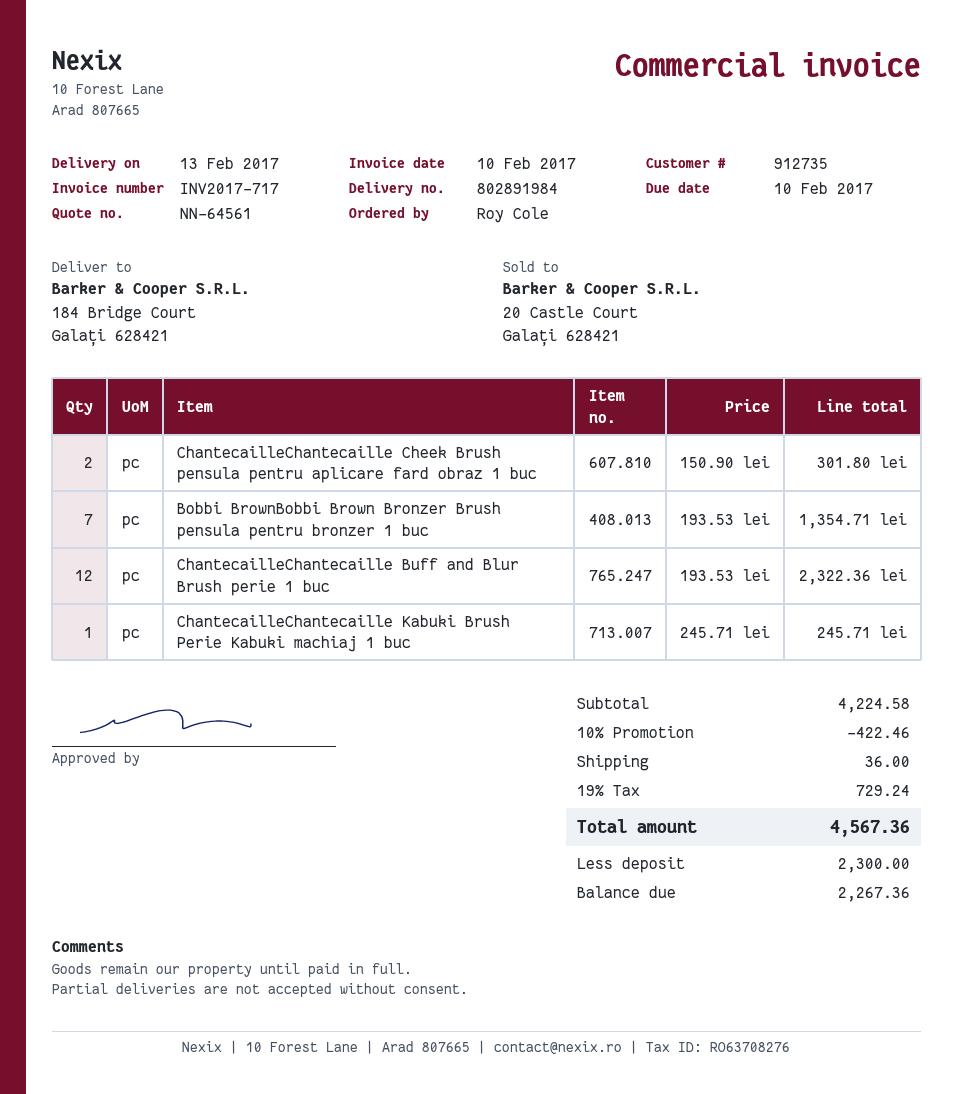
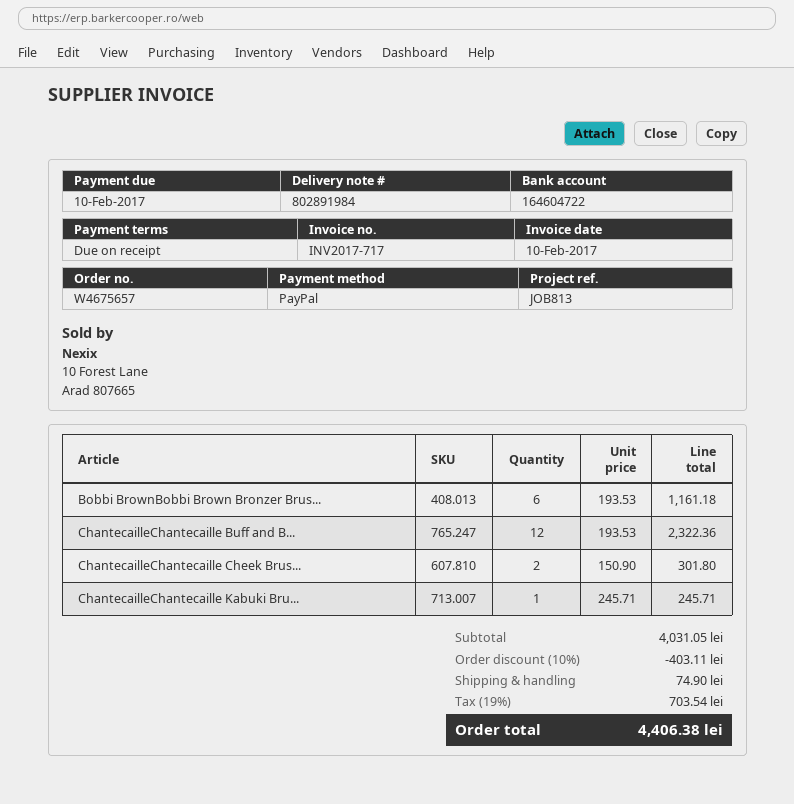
Bobbi BrownBobbi Brown Bronzer Brush pensula pentru bronzer 1 buc: 7 x 193.53 = 1354.71 -> 6 x 193.53 = 1161.18
subtotal: 4224.58 -> 4031.05
discount: 10% = 422.46 -> 10% = 403.11
shipping: 36.00 -> 74.90
tax: 19% = 729.24 -> 19% = 703.54
total: 4567.36 -> 4406.38

